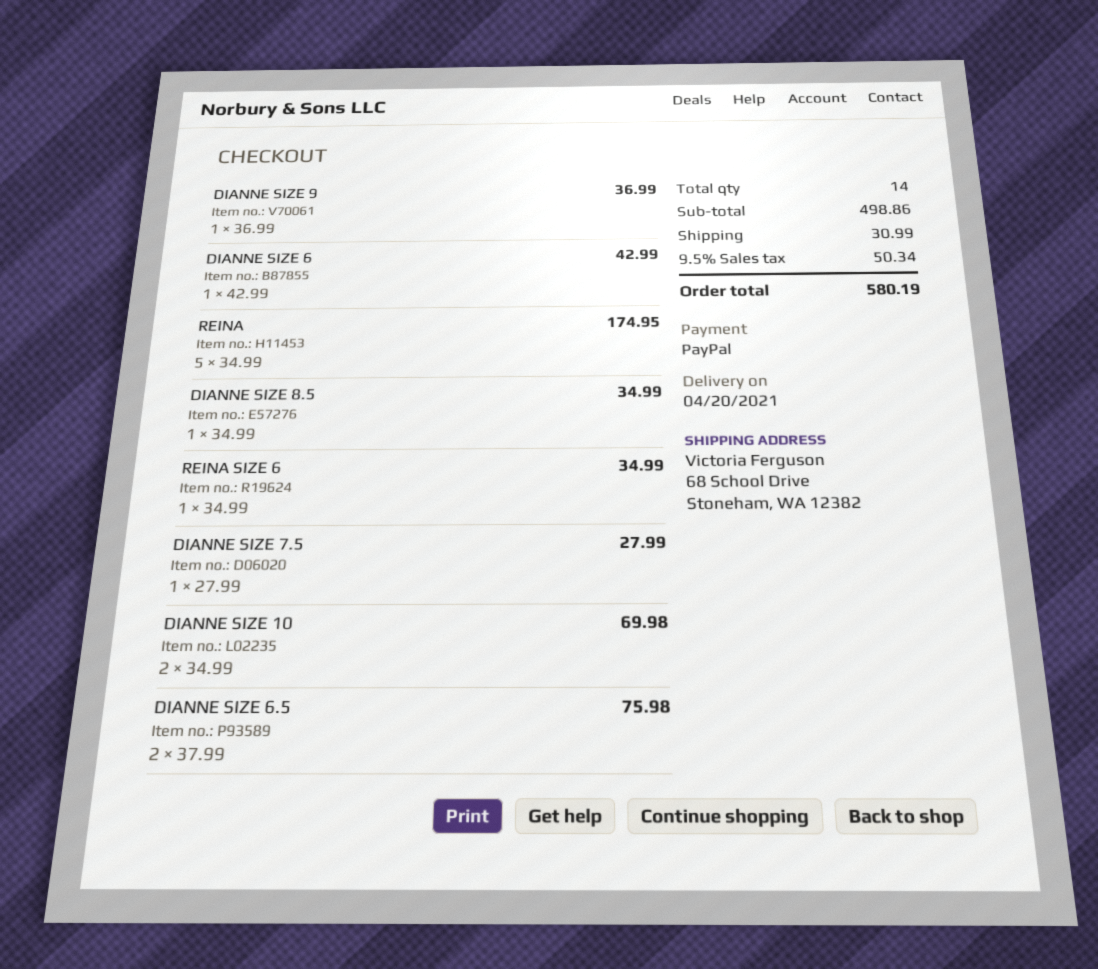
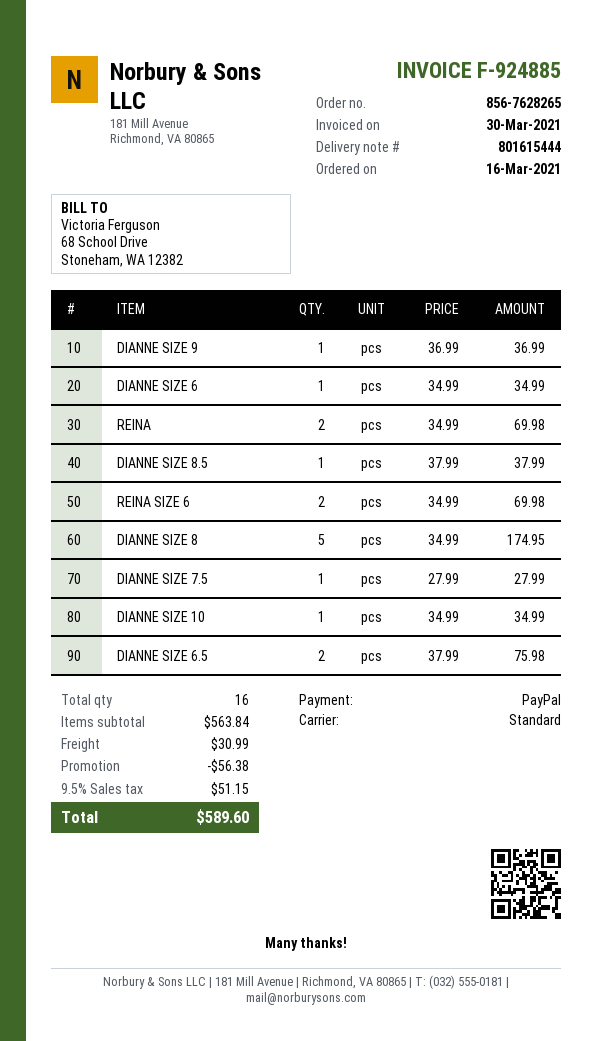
DIANNE SIZE 6: 1 x 42.99 = 42.99 -> 1 x 34.99 = 34.99
REINA: 5 x 34.99 = 174.95 -> 2 x 34.99 = 69.98
DIANNE SIZE 8.5: 1 x 34.99 = 34.99 -> 1 x 37.99 = 37.99
REINA SIZE 6: 1 x 34.99 = 34.99 -> 2 x 34.99 = 69.98
DIANNE SIZE 10: 2 x 34.99 = 69.98 -> 1 x 34.99 = 34.99
DIANNE SIZE 8: none -> 5 x 34.99 = 174.95
total quantity: 14 -> 16
subtotal: 498.86 -> 563.84
discount: none -> 56.38
tax: 9.5% = 50.34 -> 9.5% = 51.15
total: 580.19 -> 589.60

